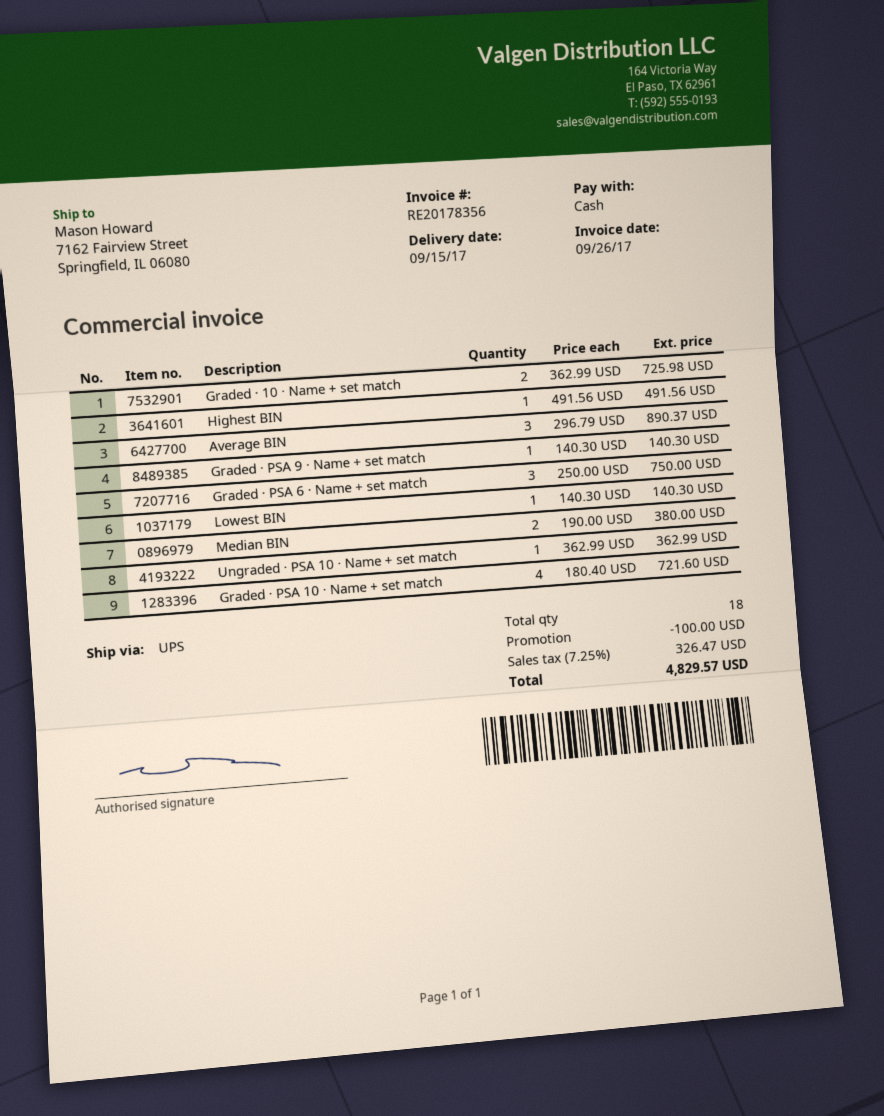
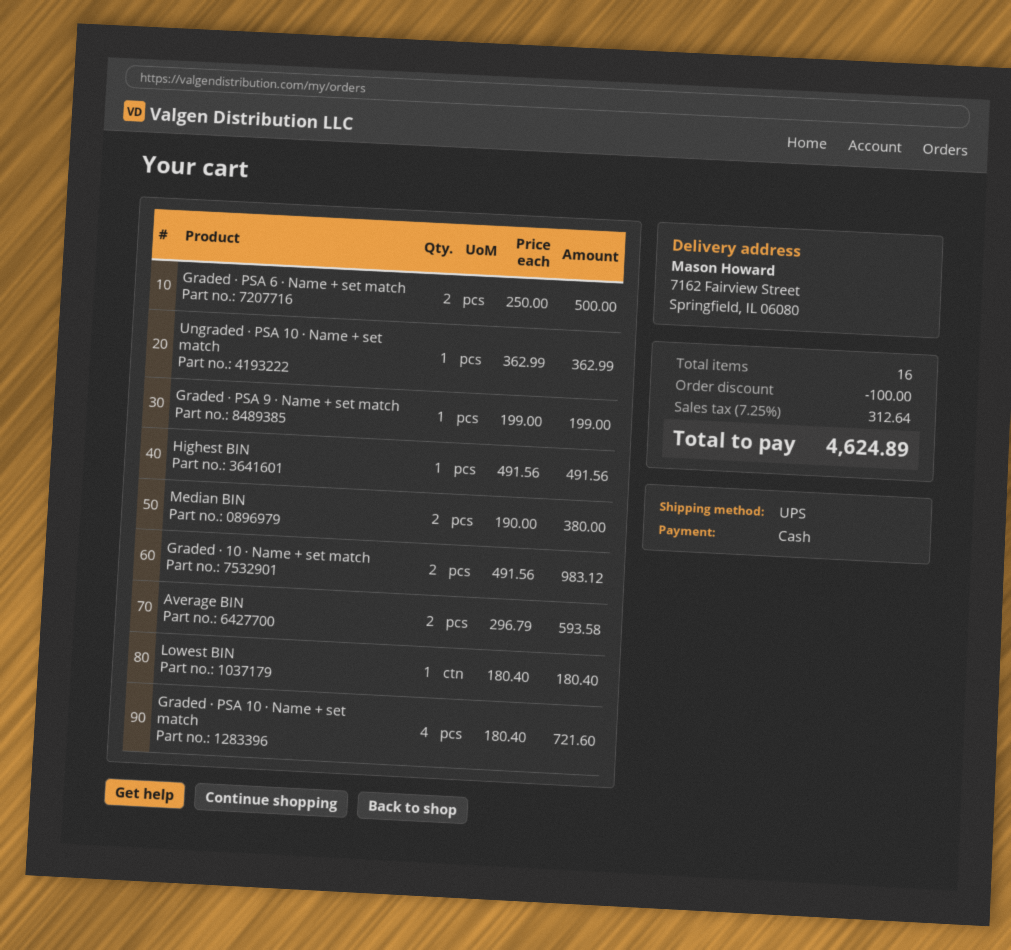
Graded · 10 · Name + set match: 2 x 362.99 = 725.98 -> 2 x 491.56 = 983.12
Average BIN: 3 x 296.79 = 890.37 -> 2 x 296.79 = 593.58
Graded · PSA 9 · Name + set match: 1 x 140.30 = 140.30 -> 1 x 199.00 = 199.00
Graded · PSA 6 · Name + set match: 3 x 250.00 = 750.00 -> 2 x 250.00 = 500.00
Lowest BIN: 1 x 140.30 = 140.30 -> 1 x 180.40 = 180.40
total quantity: 18 -> 16
tax: 7.25% = 326.47 -> 7.25% = 312.64
total: 4829.57 -> 4624.89

